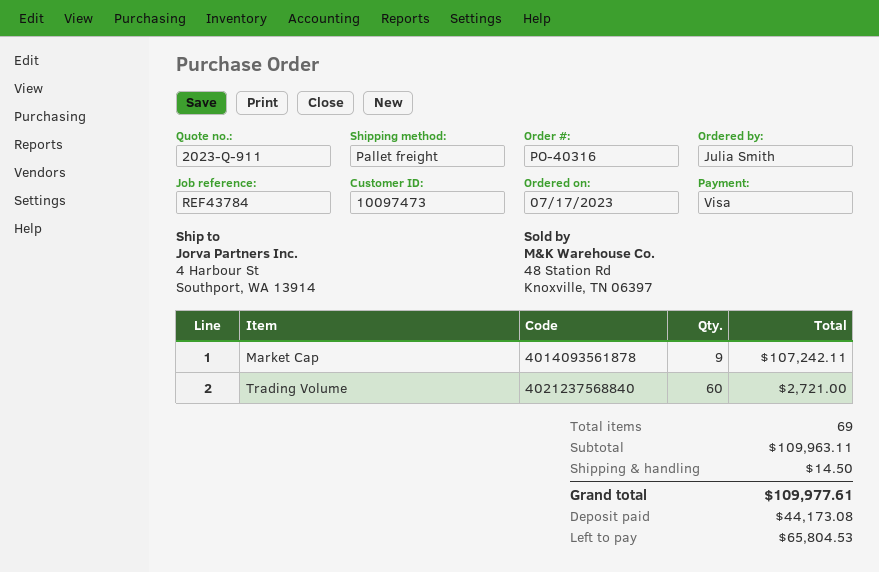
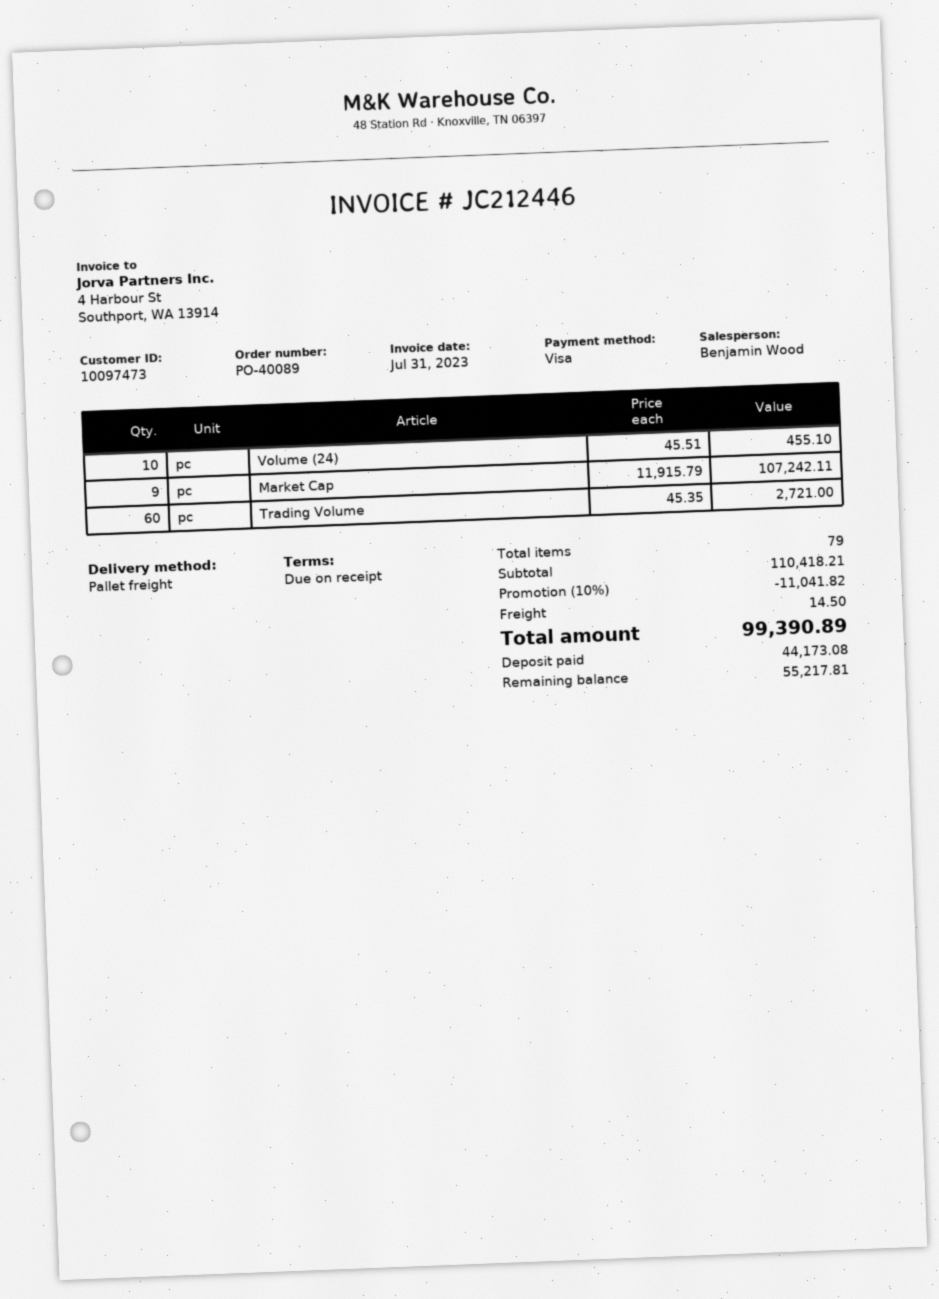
order number: PO-40316 -> PO-40089
Volume (24): none -> 10 for 455.10
total quantity: 69 -> 79
subtotal: 109963.11 -> 110418.21
discount: none -> 10% = 11041.82
total: 109977.61 -> 99390.89
balance: 65804.53 -> 55217.81

